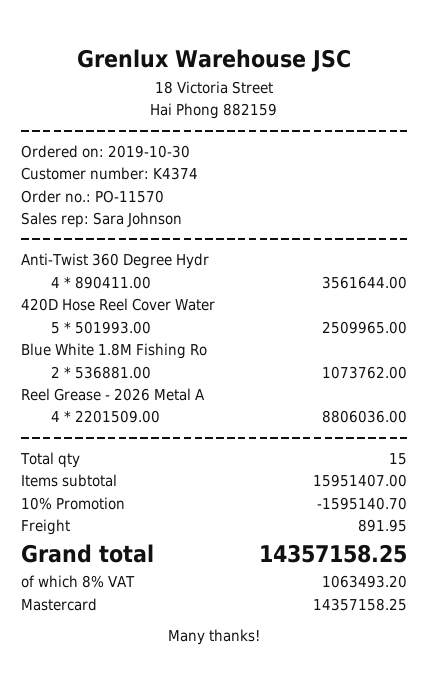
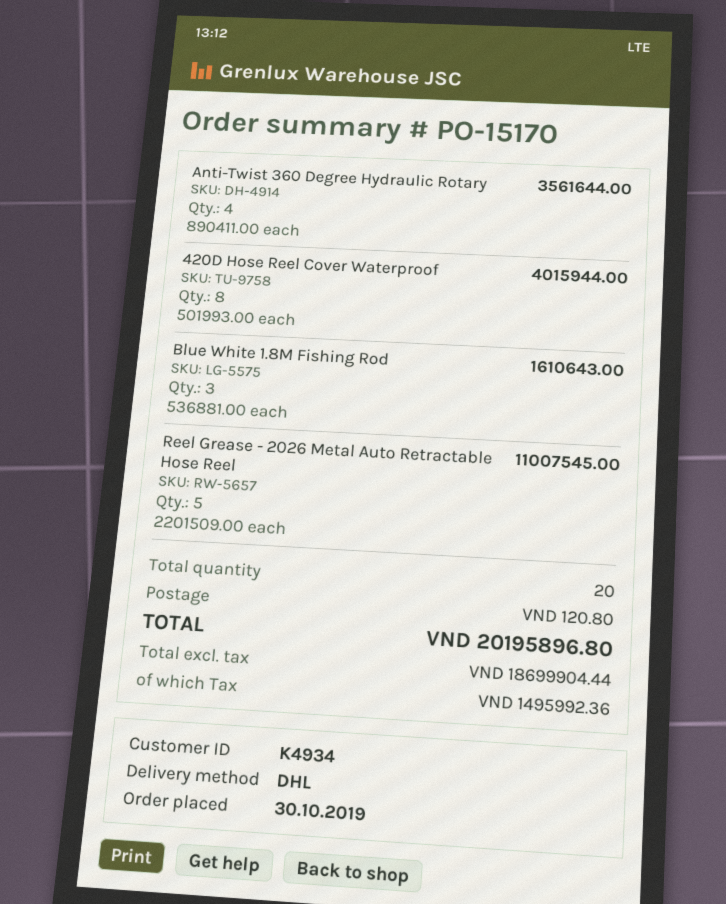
order number: PO-11570 -> PO-15170
customer number: K4374 -> K4934
420D Hose Reel Cover Water: 5 x 501993.00 = 2509965.00 -> 8 x 501993.00 = 4015944.00
Blue White 1.8M Fishing Ro: 2 x 536881.00 = 1073762.00 -> 3 x 536881.00 = 1610643.00
Reel Grease - 2026 Metal A: 4 x 2201509.00 = 8806036.00 -> 5 x 2201509.00 = 11007545.00
total quantity: 15 -> 20
discount: 10% = 1595140.70 -> none
shipping: 891.95 -> 120.80
tax: 1063493.20 -> 1495992.36
total: 14357158.25 -> 20195896.80

